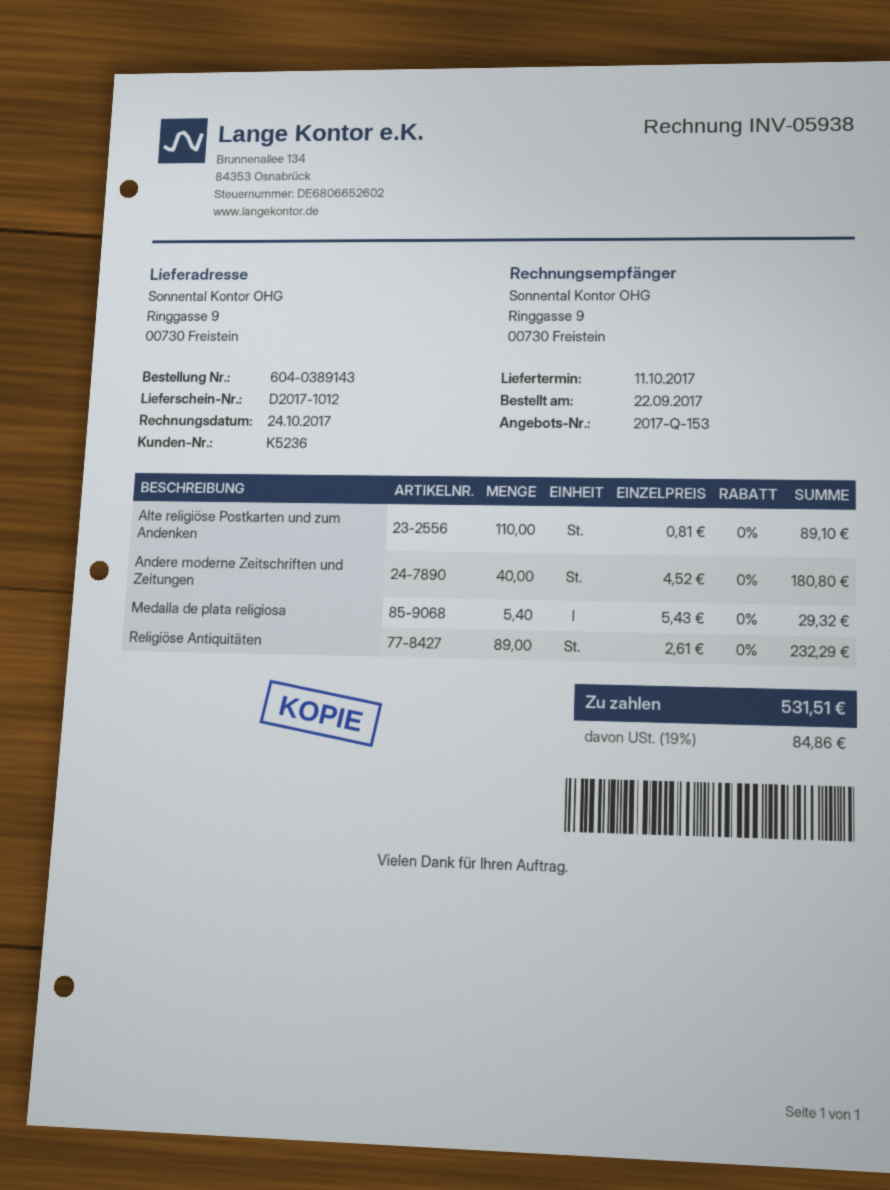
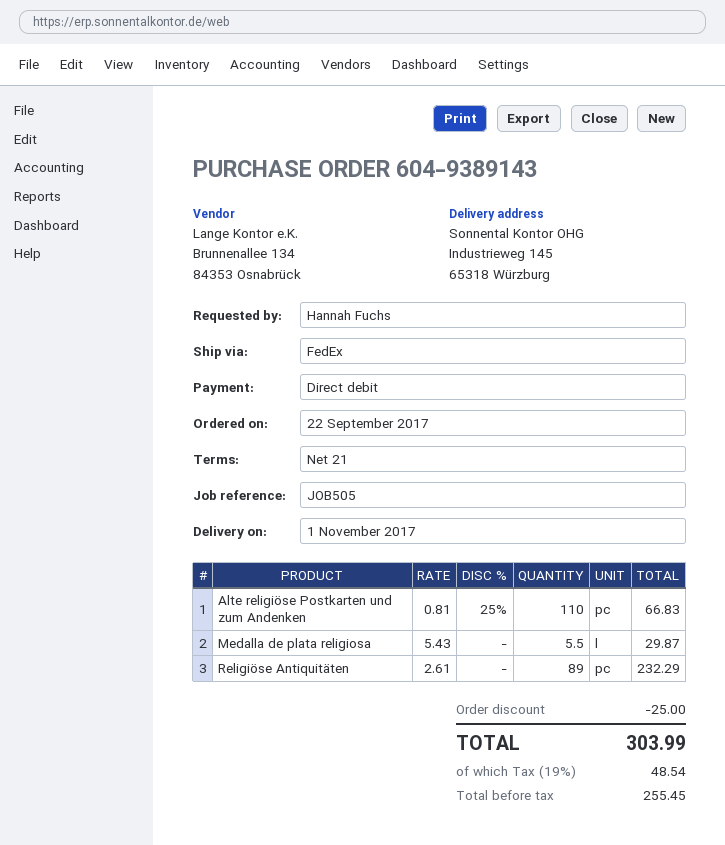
order number: 604-0389143 -> 604-9389143
delivery date: 2017-10-11 -> 2017-11-01
ship to: Ringgasse 9, 00730 Freistein -> Industrieweg 145, 65318 Würzburg
Alte religiöse Postkarten und zum Andenken: 110 x 0.81 = 89.10 -> 110 x 0.81 - 25% = 66.83
Andere moderne Zeitschriften und Zeitungen: 40 x 4.52 = 180.80 -> none
Medalla de plata religiosa: 5.4 x 5.43 = 29.32 -> 5.5 x 5.43 = 29.87
discount: none -> 25.00
tax: 19% = 84.86 -> 19% = 48.54
total: 531.51 -> 303.99

